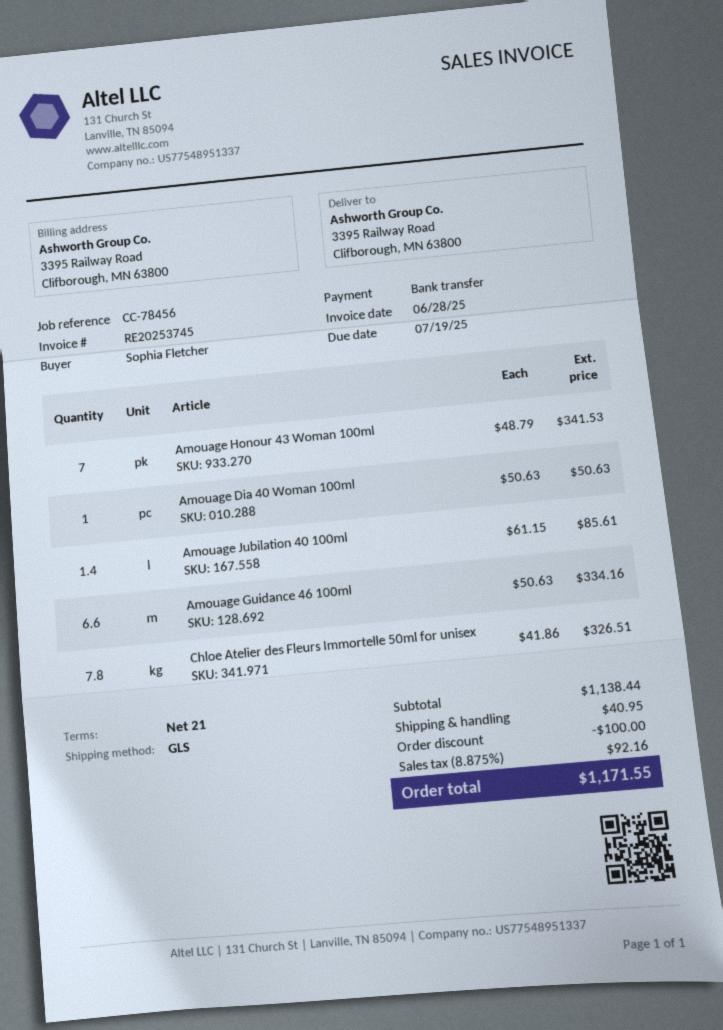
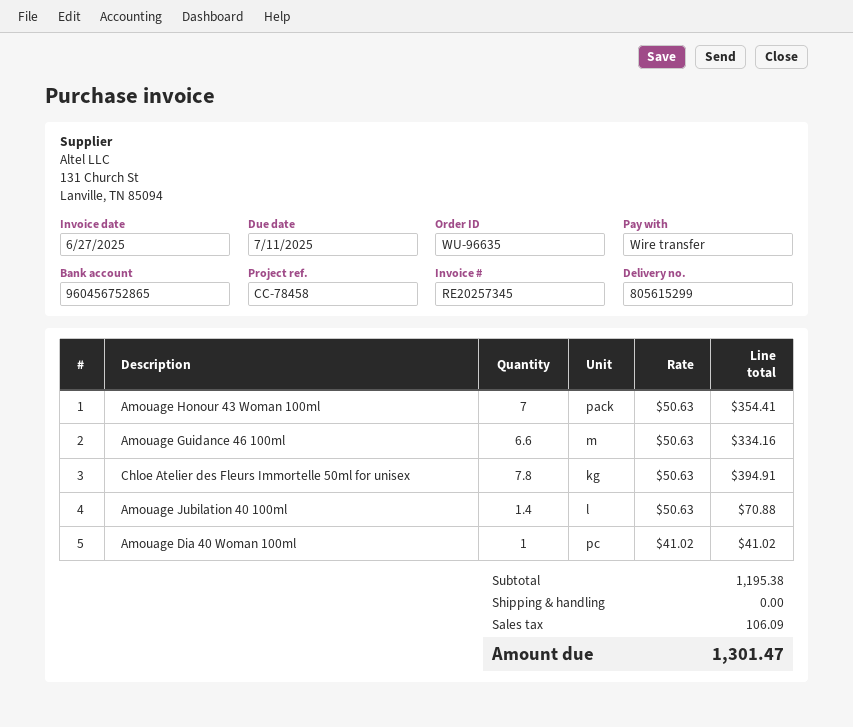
invoice number: RE20253745 -> RE20257345
invoice date: 2025-06-28 -> 2025-06-27
due date: 2025-07-19 -> 2025-07-11
reference: CC-78456 -> CC-78458
Amouage Honour 43 Woman 100ml: 7 x 48.79 = 341.53 -> 7 x 50.63 = 354.41
Amouage Dia 40 Woman 100ml: 1 x 50.63 = 50.63 -> 1 x 41.02 = 41.02
Amouage Jubilation 40 100ml: 1.4 x 61.15 = 85.61 -> 1.4 x 50.63 = 70.88
Chloe Atelier des Fleurs Immortelle 50ml for unisex: 7.8 x 41.86 = 326.51 -> 7.8 x 50.63 = 394.91
subtotal: 1138.44 -> 1195.38
discount: 100.00 -> none
shipping: 40.95 -> 0.00
tax: 92.16 -> 106.09
total: 1171.55 -> 1301.47

